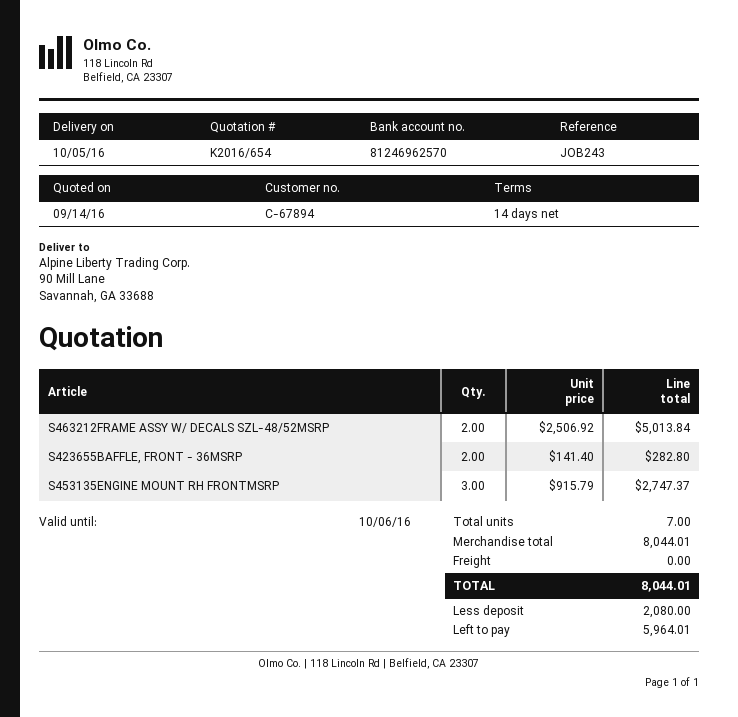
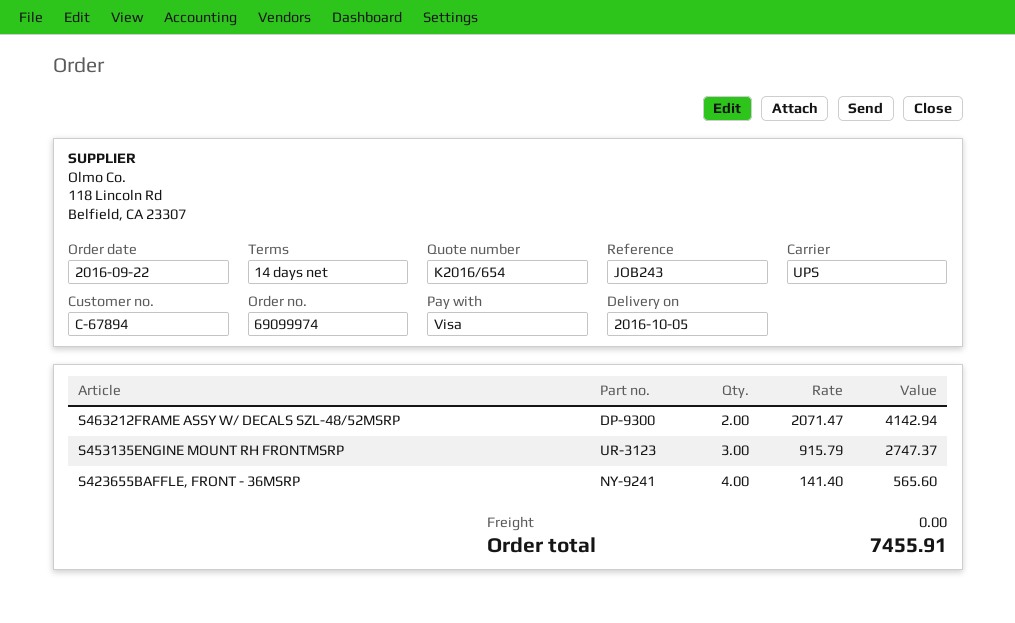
S463212FRAME ASSY W/ DECALS SZL-48/52MSRP: 2 x 2506.92 = 5013.84 -> 2 x 2071.47 = 4142.94
S423655BAFFLE, FRONT - 36MSRP: 2 x 141.40 = 282.80 -> 4 x 141.40 = 565.60
total: 8044.01 -> 7455.91

